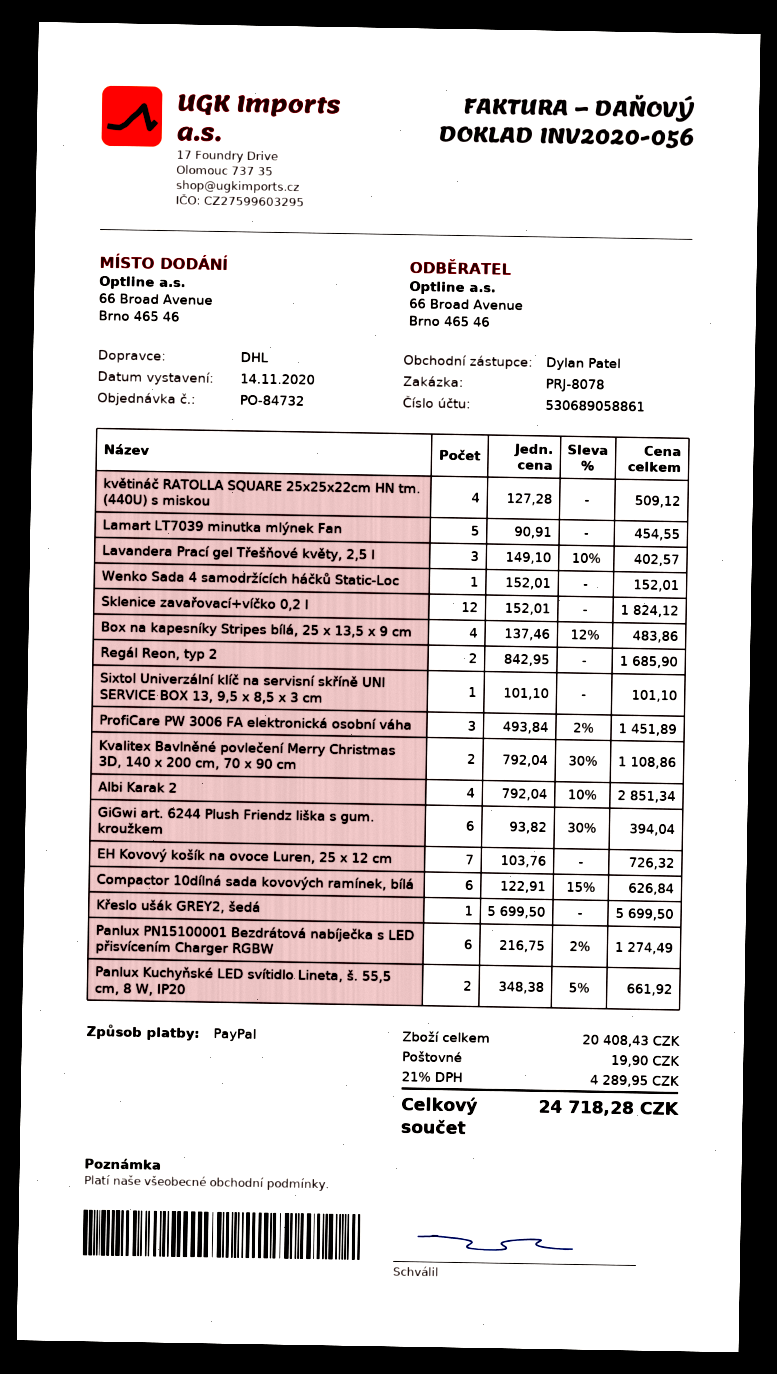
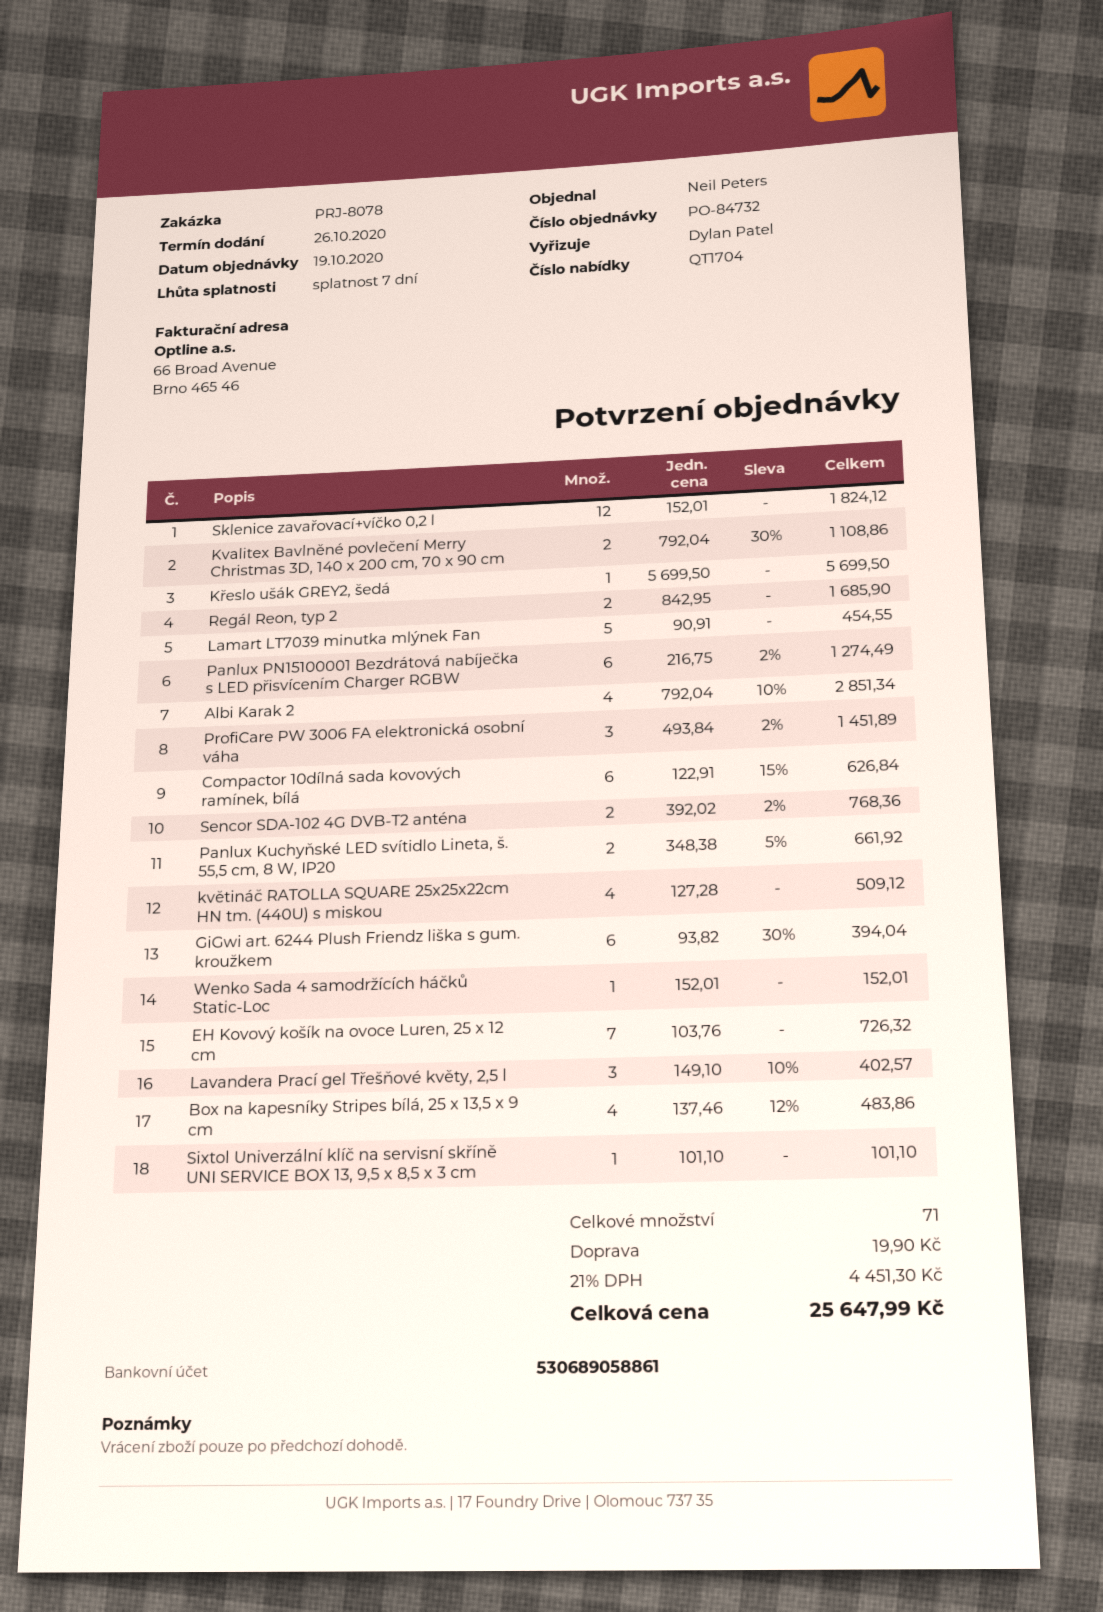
Sencor SDA-102 4G DVB-T2 anténa: none -> 2 x 392.02 - 2% = 768.36
tax: 21% = 4289.95 -> 21% = 4451.30
total: 24718.28 -> 25647.99

